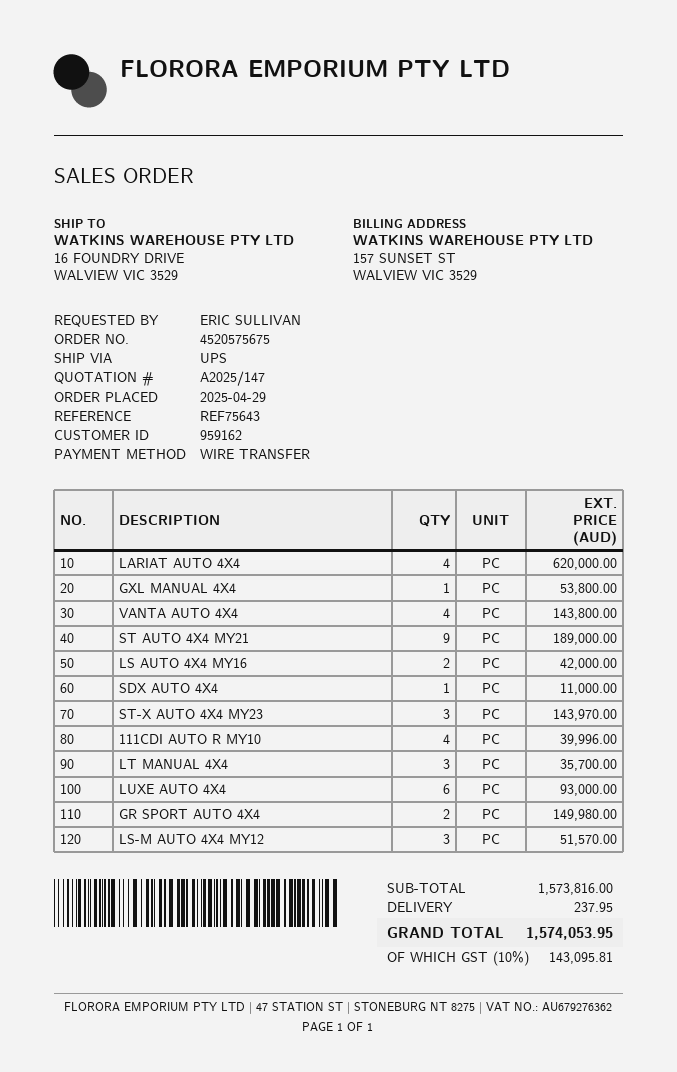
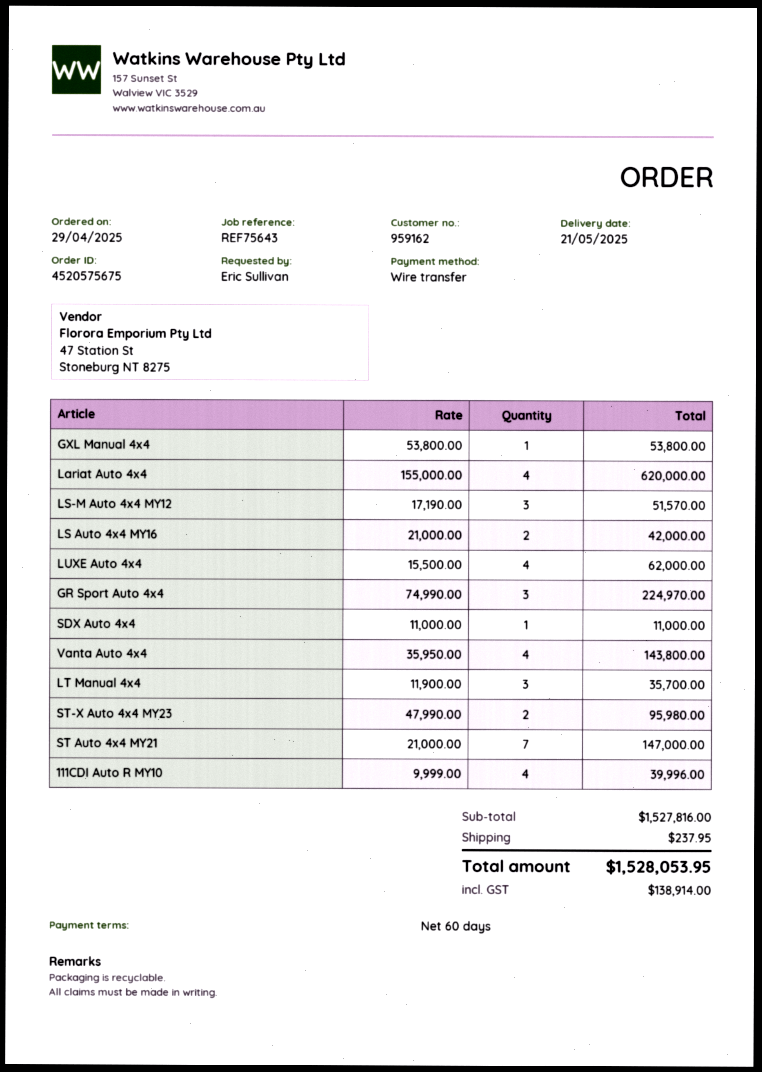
ST AUTO 4X4 MY21: 9 for 189000.00 -> 7 for 147000.00
ST-X AUTO 4X4 MY23: 3 for 143970.00 -> 2 for 95980.00
LUXE AUTO 4X4: 6 for 93000.00 -> 4 for 62000.00
GR SPORT AUTO 4X4: 2 for 149980.00 -> 3 for 224970.00
subtotal: 1573816.00 -> 1527816.00
tax: 143095.81 -> 138914.00
total: 1574053.95 -> 1528053.95

